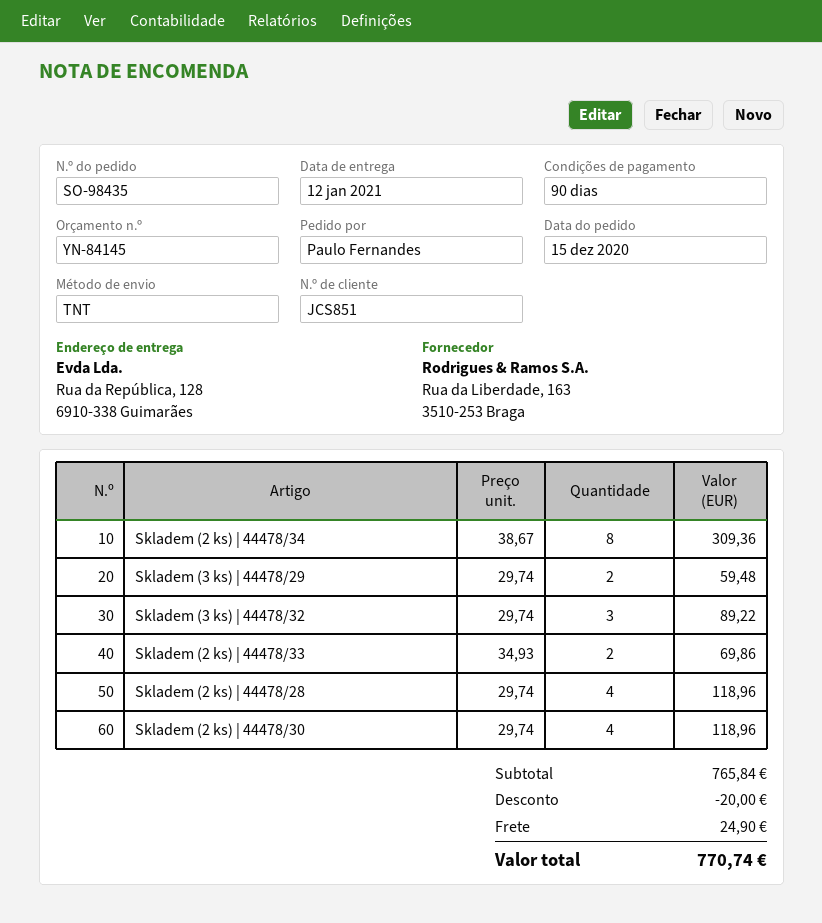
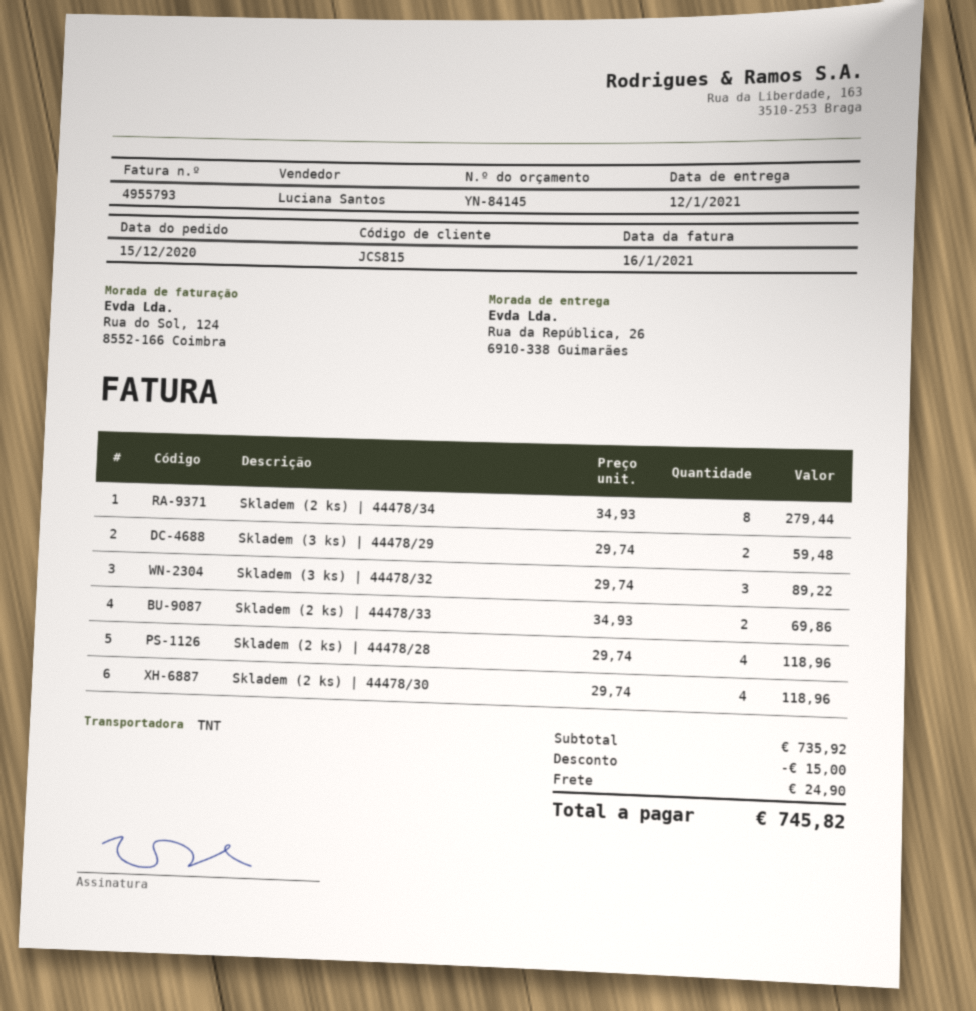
customer number: JCS851 -> JCS815
ship to: Rua da República, 128, 6910-338 Guimarães -> Rua da República, 26, 6910-338 Guimarães
Skladem (2 ks) | 44478/34: 8 x 38.67 = 309.36 -> 8 x 34.93 = 279.44
subtotal: 765.84 -> 735.92
discount: 20.00 -> 15.00
total: 770.74 -> 745.82

